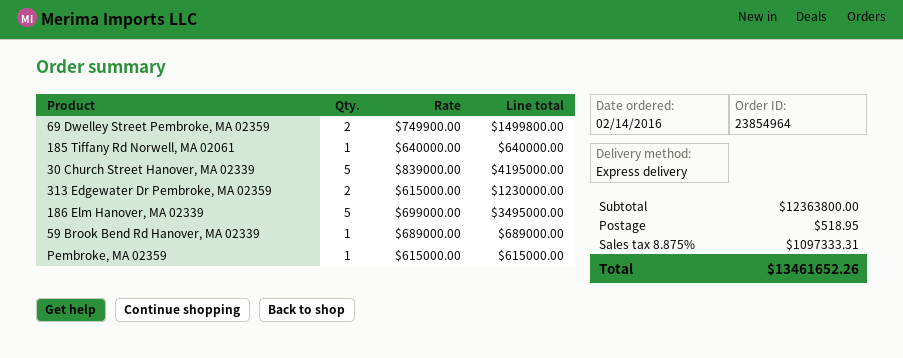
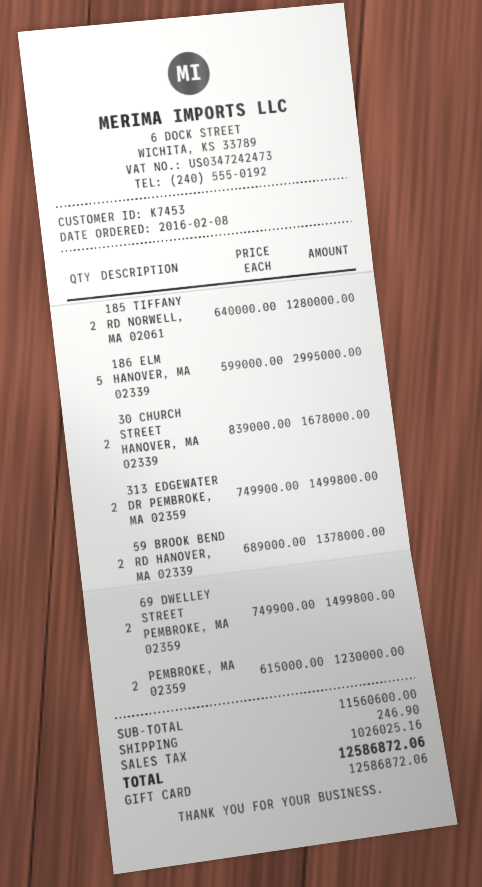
order date: 2016-02-14 -> 2016-02-08
185 Tiffany Rd Norwell, MA 02061: 1 x 640000.00 = 640000.00 -> 2 x 640000.00 = 1280000.00
30 Church Street Hanover, MA 02339: 5 x 839000.00 = 4195000.00 -> 2 x 839000.00 = 1678000.00
313 Edgewater Dr Pembroke, MA 02359: 2 x 615000.00 = 1230000.00 -> 2 x 749900.00 = 1499800.00
186 Elm Hanover, MA 02339: 5 x 699000.00 = 3495000.00 -> 5 x 599000.00 = 2995000.00
59 Brook Bend Rd Hanover, MA 02339: 1 x 689000.00 = 689000.00 -> 2 x 689000.00 = 1378000.00
Pembroke, MA 02359: 1 x 615000.00 = 615000.00 -> 2 x 615000.00 = 1230000.00
subtotal: 12363800.00 -> 11560600.00
shipping: 518.95 -> 246.90
tax: 1097333.31 -> 1026025.16
total: 13461652.26 -> 12586872.06

